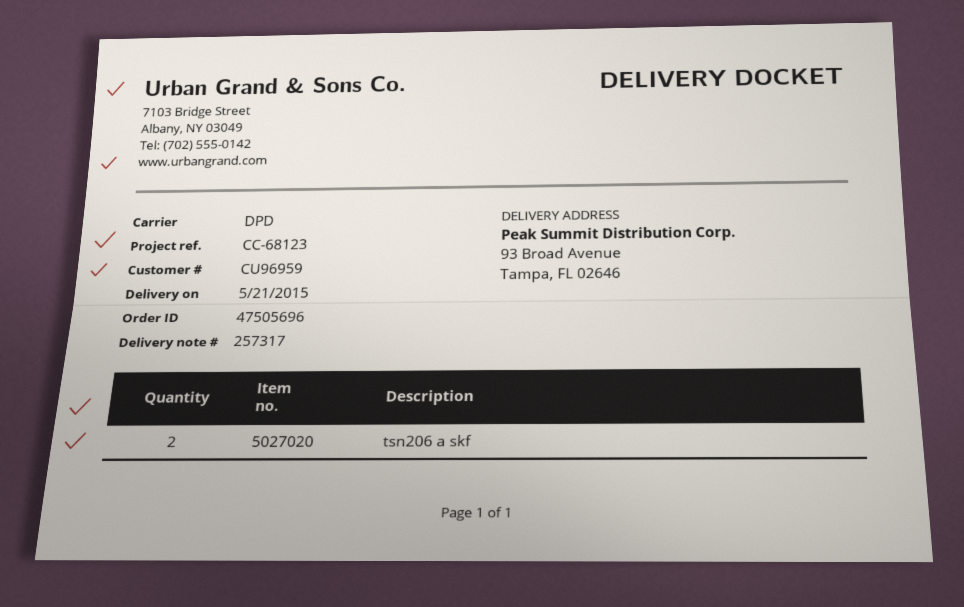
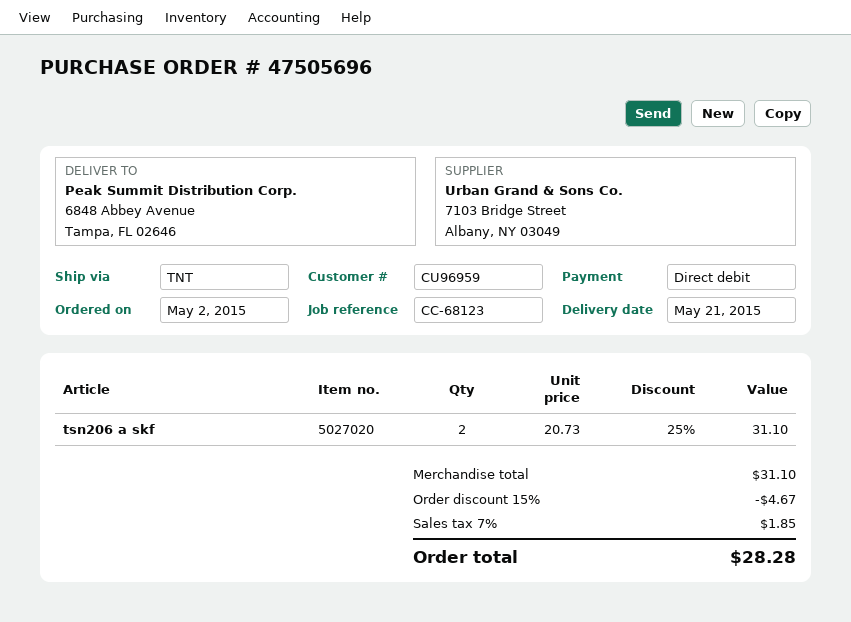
shipping method: DPD -> TNT
ship to: 93 Broad Avenue, Tampa, FL 02646 -> 6848 Abbey Avenue, Tampa, FL 02646

